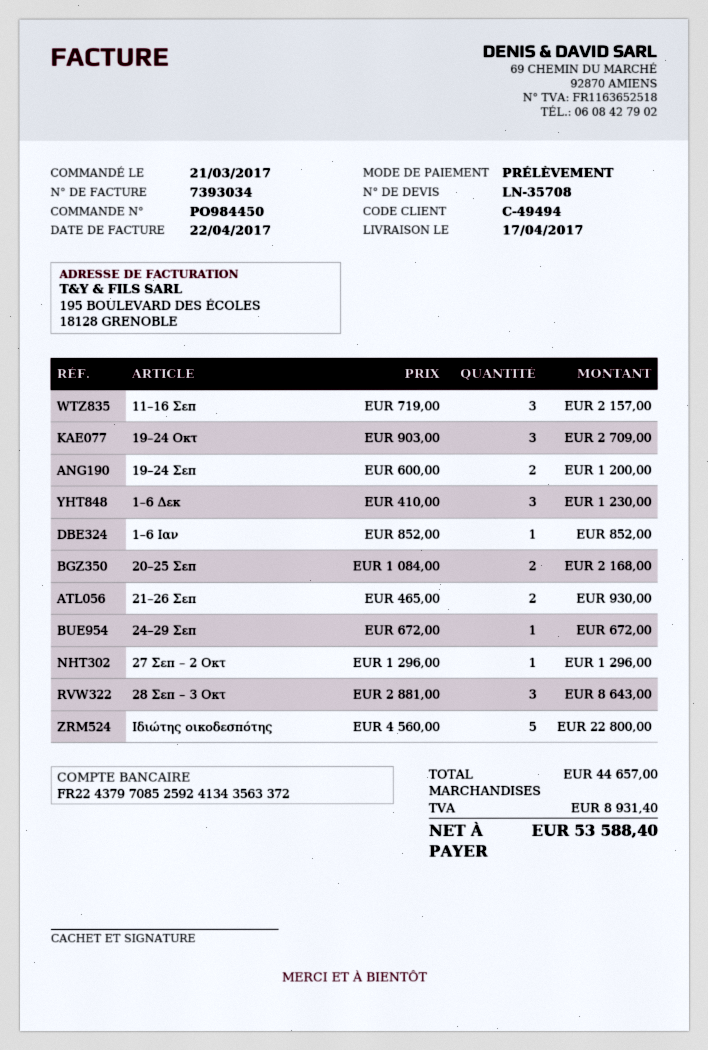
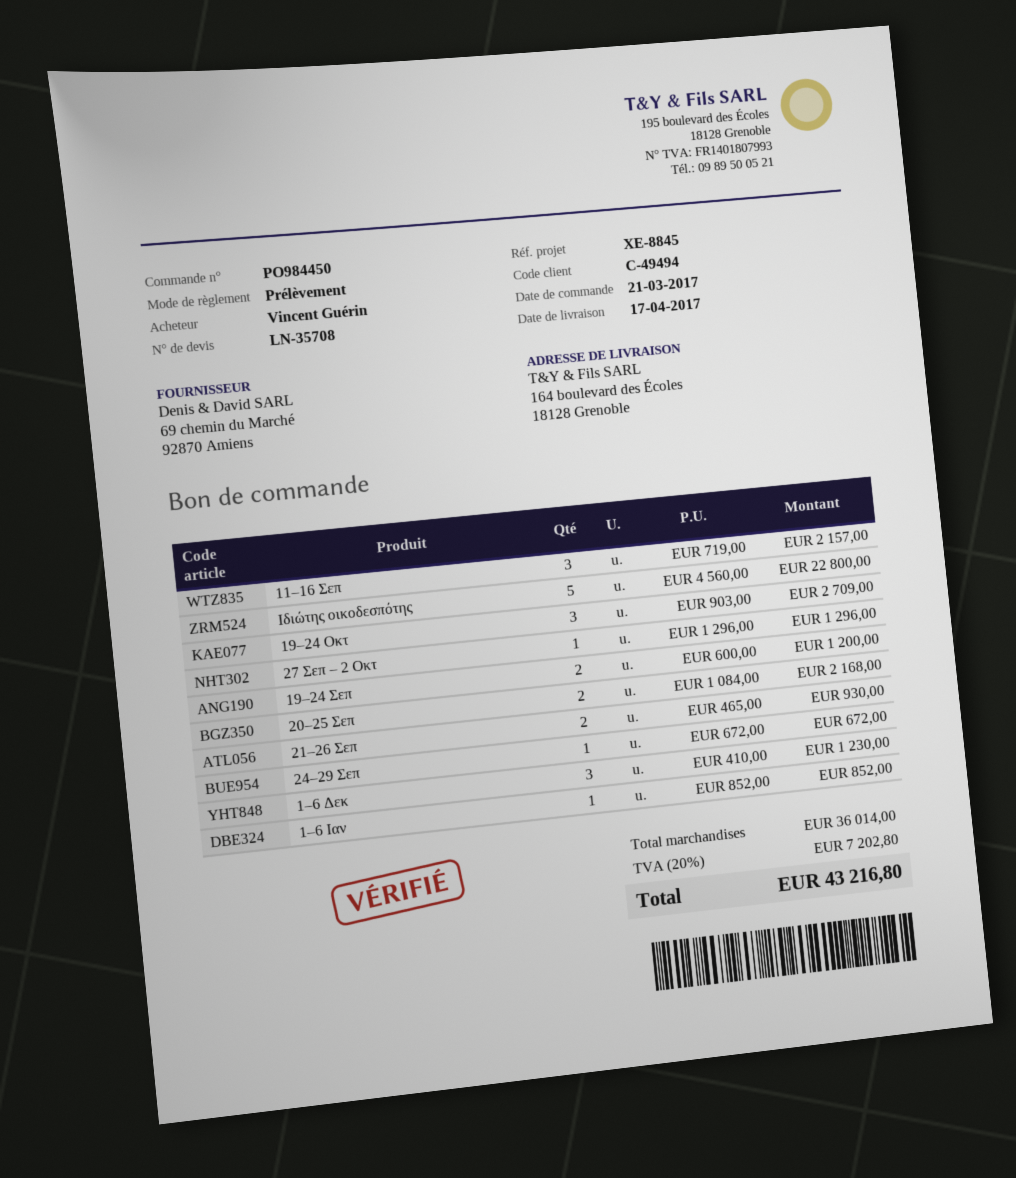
28 Σεπ – 3 Οκτ: 3 x 2881.00 = 8643.00 -> none
subtotal: 44657.00 -> 36014.00
tax: 8931.40 -> 7202.80
total: 53588.40 -> 43216.80

